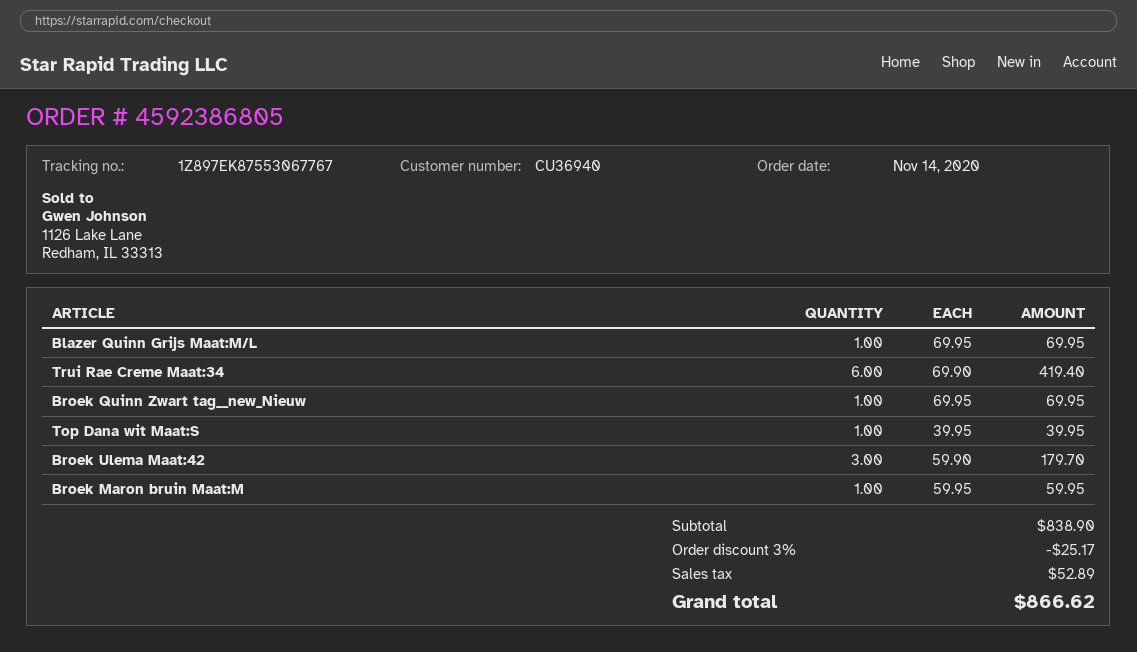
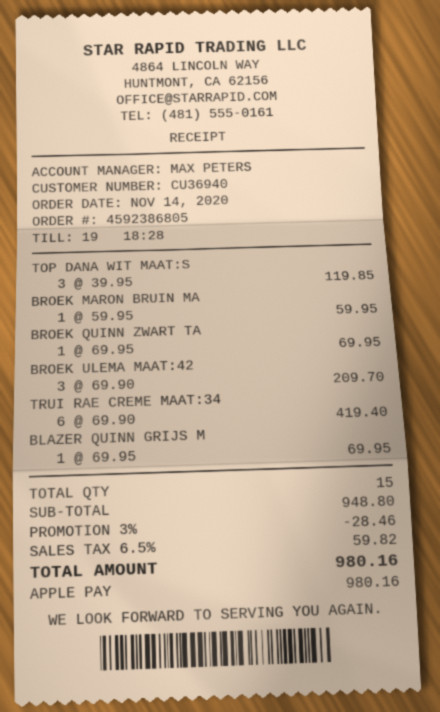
Top Dana wit Maat:S: 1 x 39.95 = 39.95 -> 3 x 39.95 = 119.85
Broek Ulema Maat:42: 3 x 59.90 = 179.70 -> 3 x 69.90 = 209.70
subtotal: 838.90 -> 948.80
discount: 3% = 25.17 -> 3% = 28.46
tax: 52.89 -> 59.82
total: 866.62 -> 980.16

